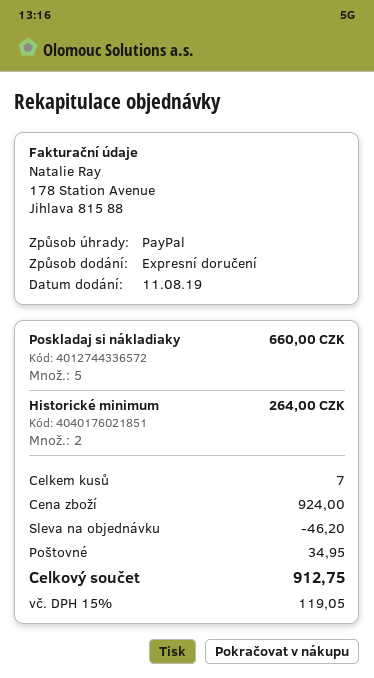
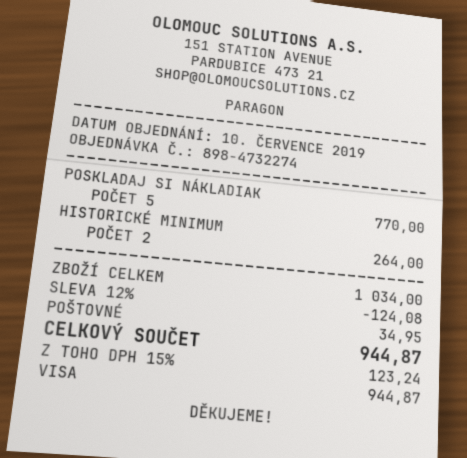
payment method: PayPal -> Visa
Poskladaj si nákladiaky: 5 for 660.00 -> 5 for 770.00
subtotal: 924.00 -> 1034.00
discount: 46.20 -> 124.08
tax: 15% = 119.05 -> 15% = 123.24
total: 912.75 -> 944.87

